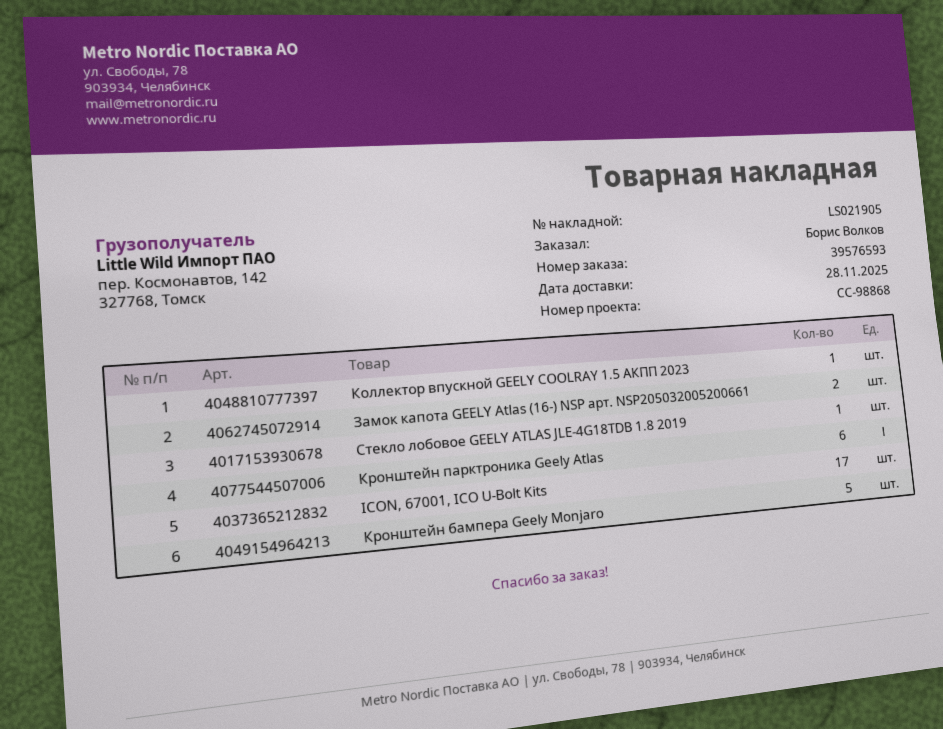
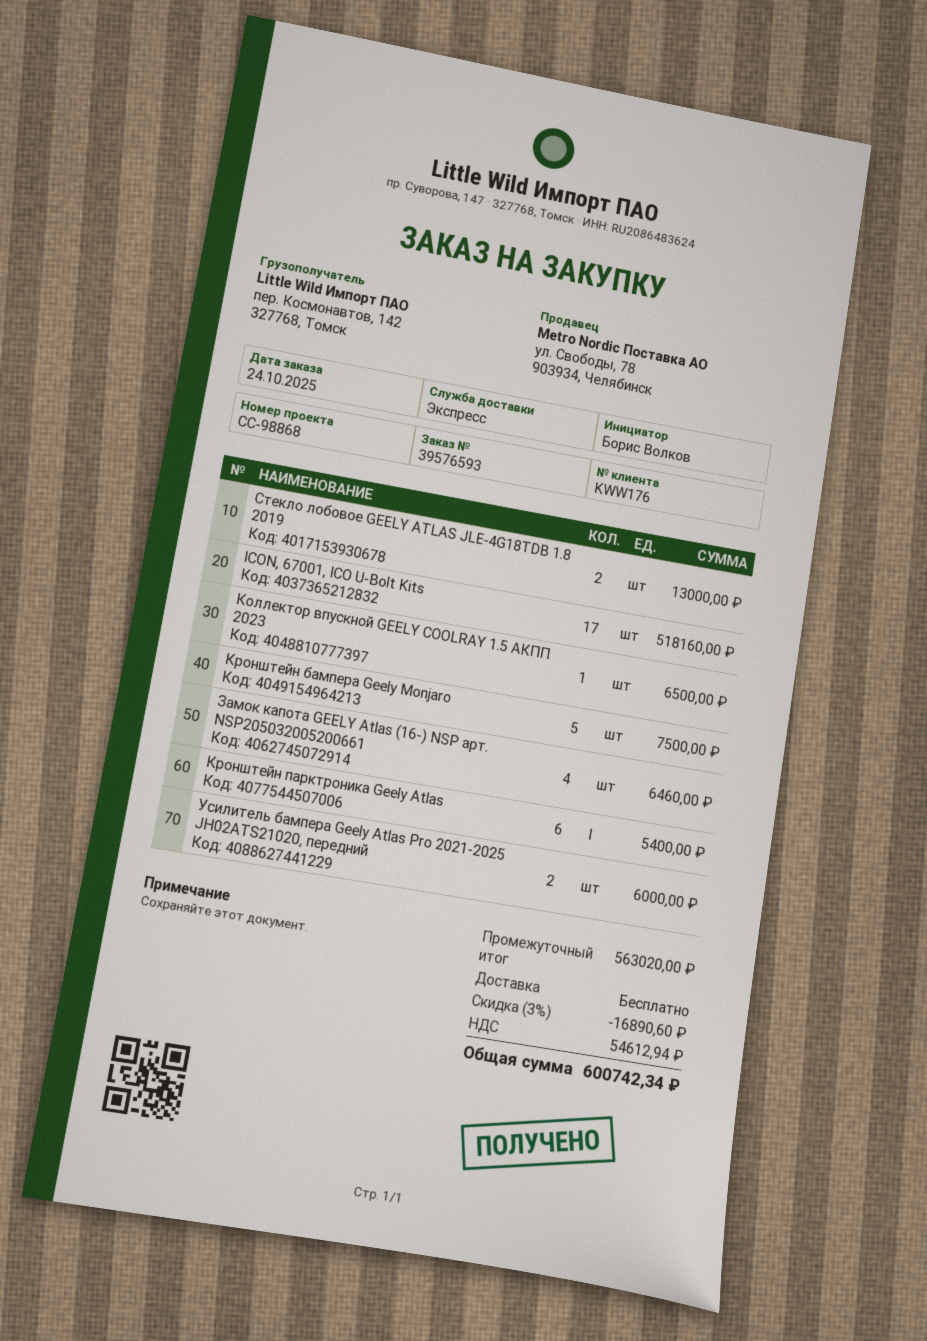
Замок капота GEELY Atlas (16-) NSP арт. NSP205032005200661: 2 -> 4
Стекло лобовое GEELY ATLAS JLE-4G18TDB 1.8 2019: 1 -> 2
Усилитель бампера Geely Atlas Pro 2021-2025 JH02ATS21020, передний: none -> 2

